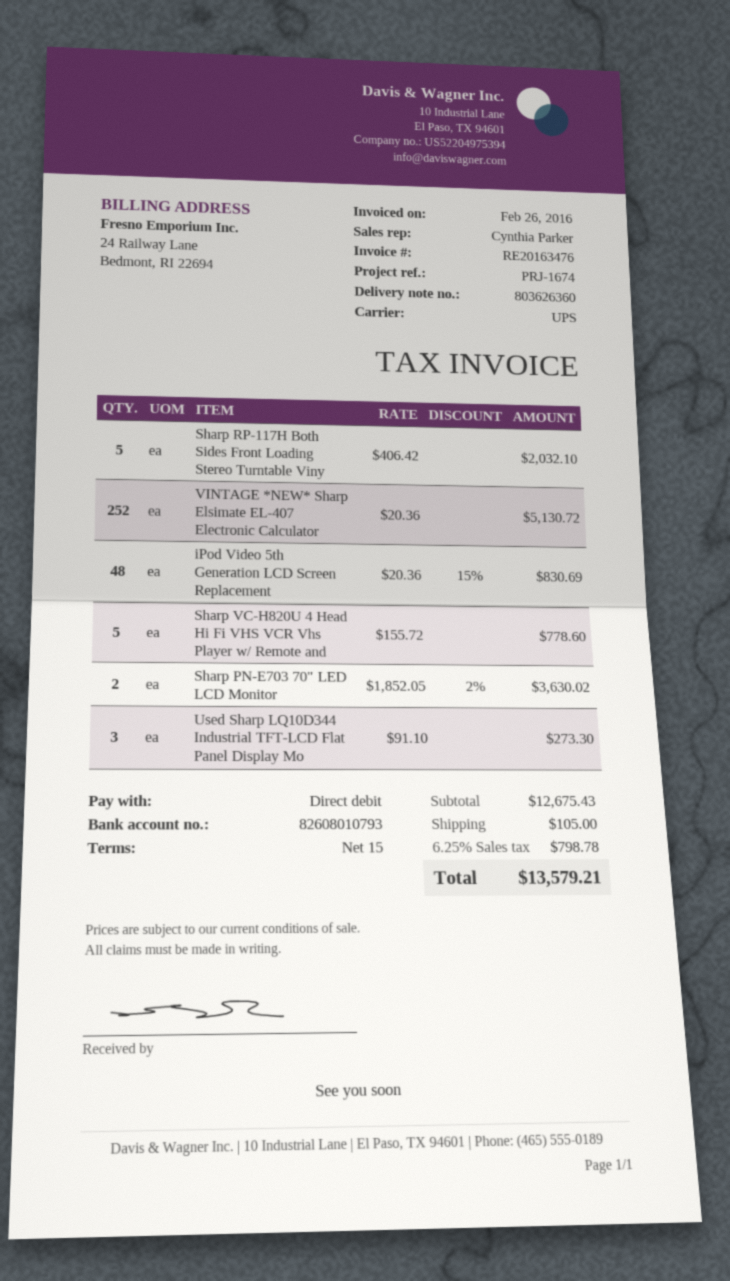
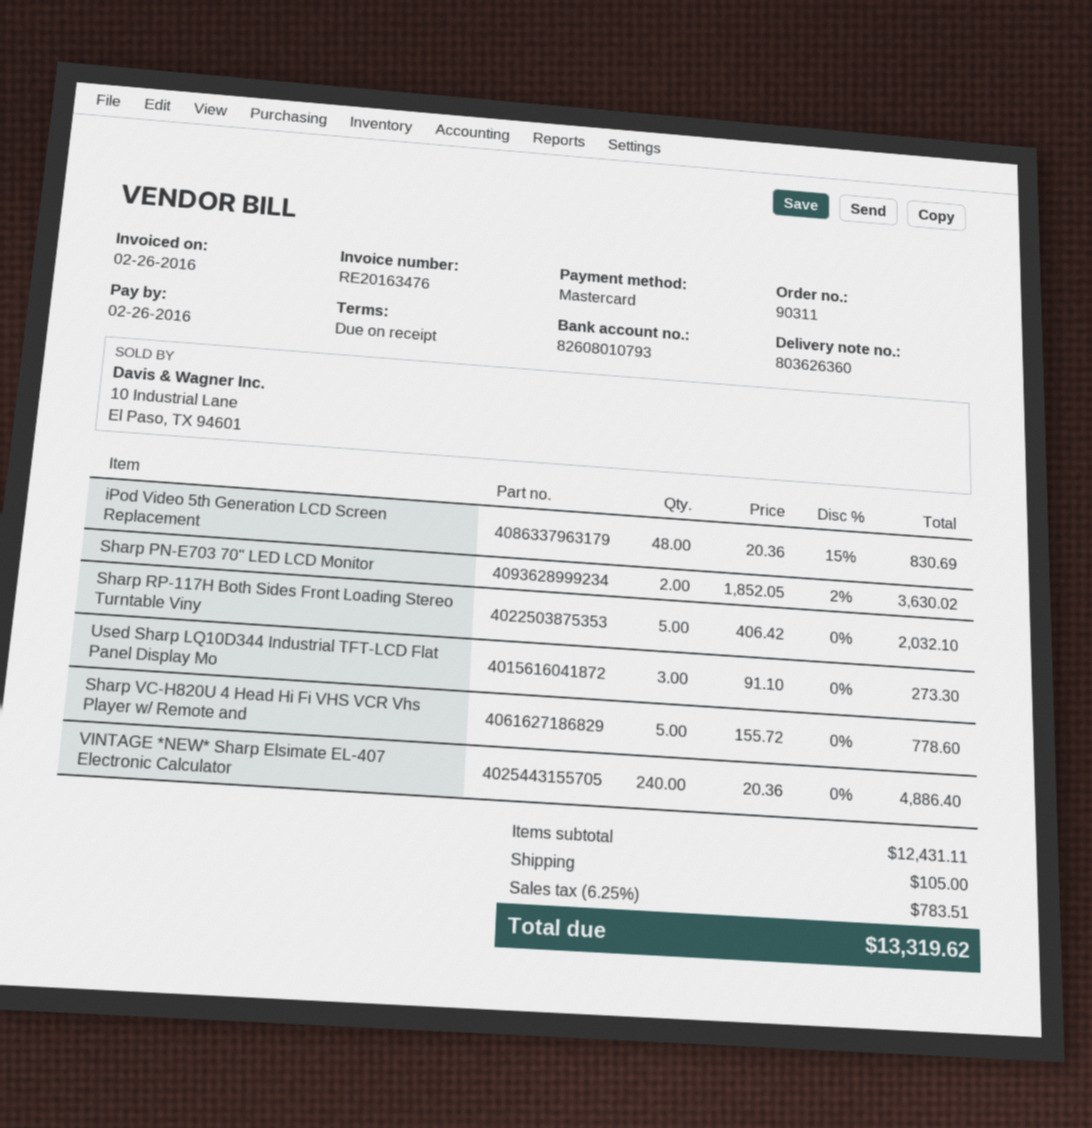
payment terms: 15 days -> on receipt
payment method: direct debit -> Mastercard
VINTAGE *NEW* Sharp Elsimate EL-407 Electronic Calculator: 252 x 20.36 = 5130.72 -> 240 x 20.36 = 4886.40
subtotal: 12675.43 -> 12431.11
tax: 6.25% = 798.78 -> 6.25% = 783.51
total: 13579.21 -> 13319.62

